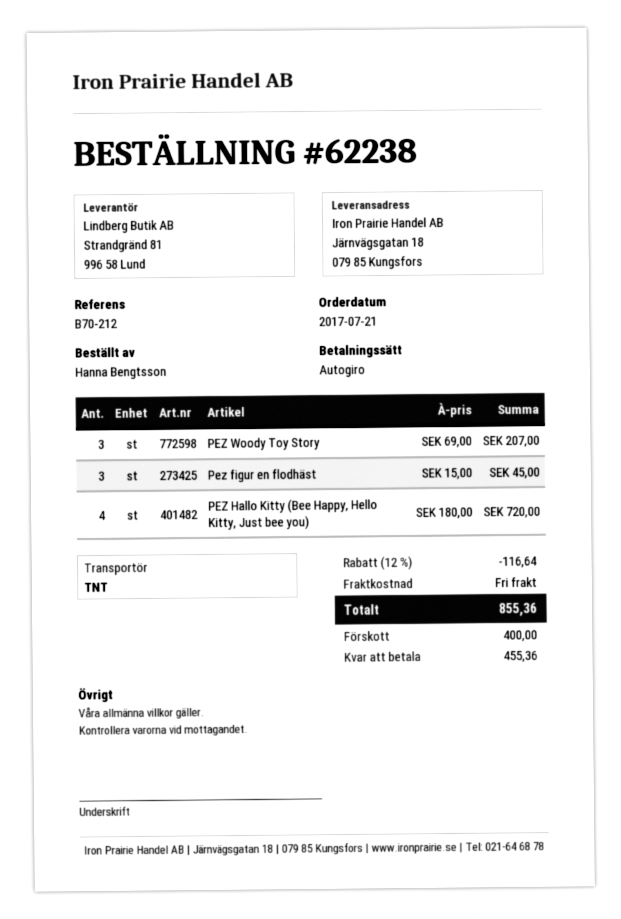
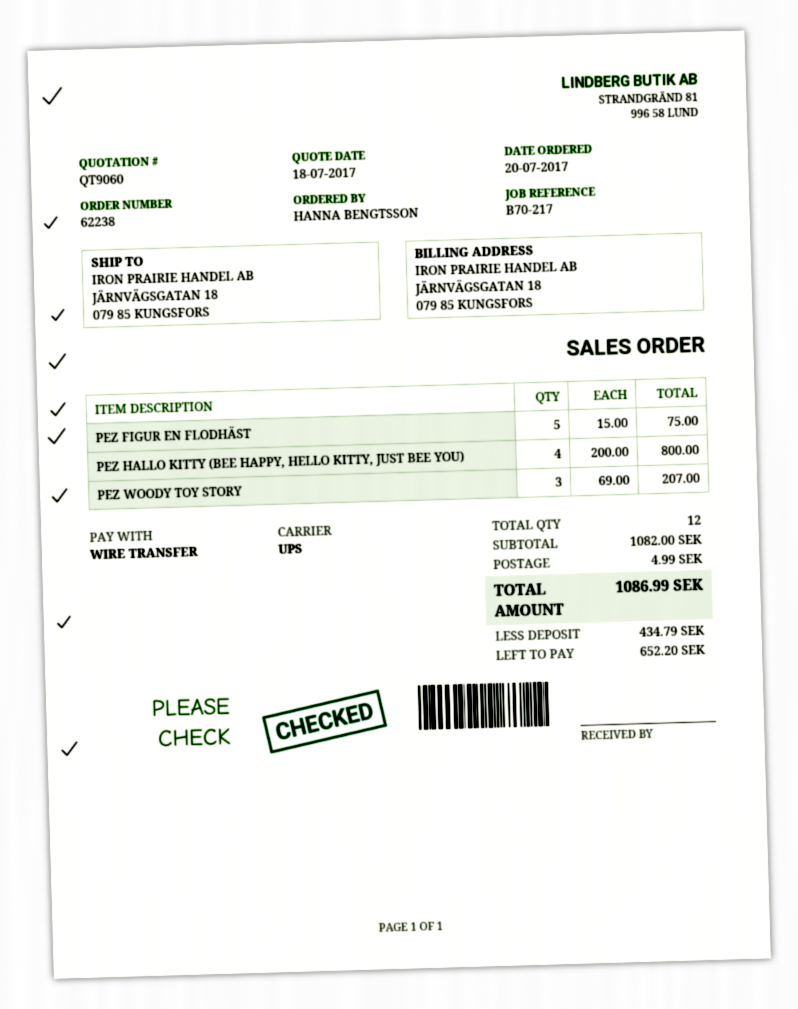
order date: 2017-07-21 -> 2017-07-20
reference: B70-212 -> B70-217
payment method: direct debit -> bank transfer
shipping method: TNT -> UPS
Pez figur en flodhäst: 3 x 15.00 = 45.00 -> 5 x 15.00 = 75.00
PEZ Hallo Kitty (Bee Happy, Hello Kitty, Just bee you): 4 x 180.00 = 720.00 -> 4 x 200.00 = 800.00
discount: 12% = 116.64 -> none
shipping: 0.00 -> 4.99
total: 855.36 -> 1086.99
deposit: 400.00 -> 434.79
balance: 455.36 -> 652.20

